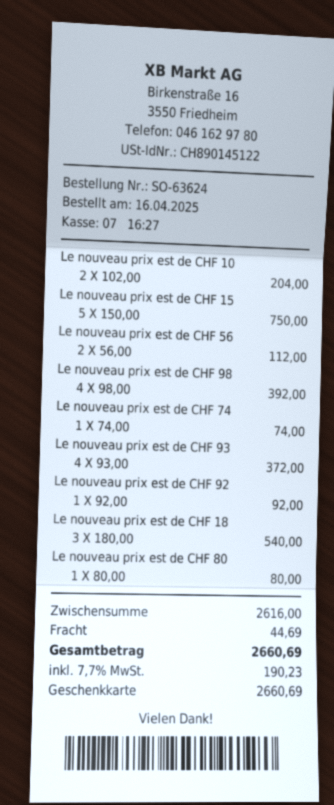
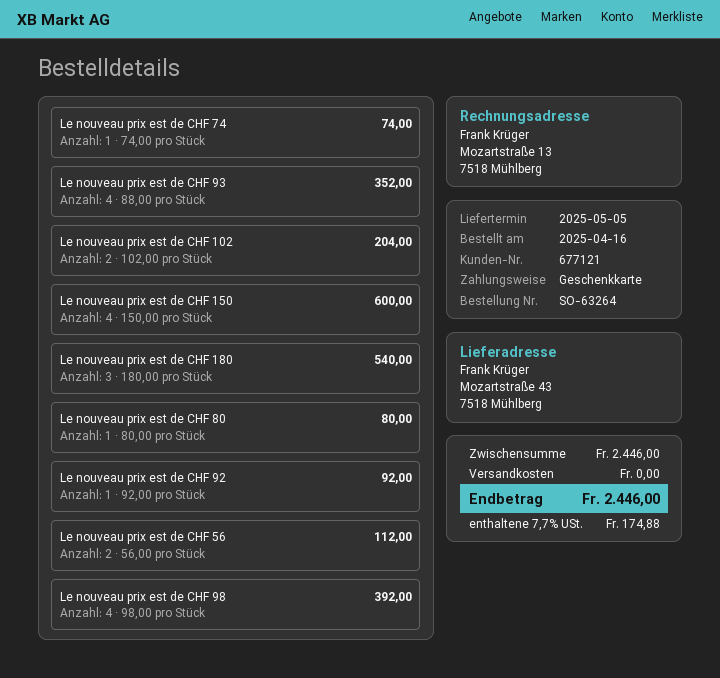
order number: SO-63624 -> SO-63264
Le nouveau prix est de CHF 15: 5 x 150.00 = 750.00 -> 4 x 150.00 = 600.00
Le nouveau prix est de CHF 93: 4 x 93.00 = 372.00 -> 4 x 88.00 = 352.00
subtotal: 2616.00 -> 2446.00
shipping: 44.69 -> 0.00
tax: 7.7% = 190.23 -> 7.7% = 174.88
total: 2660.69 -> 2446.00

